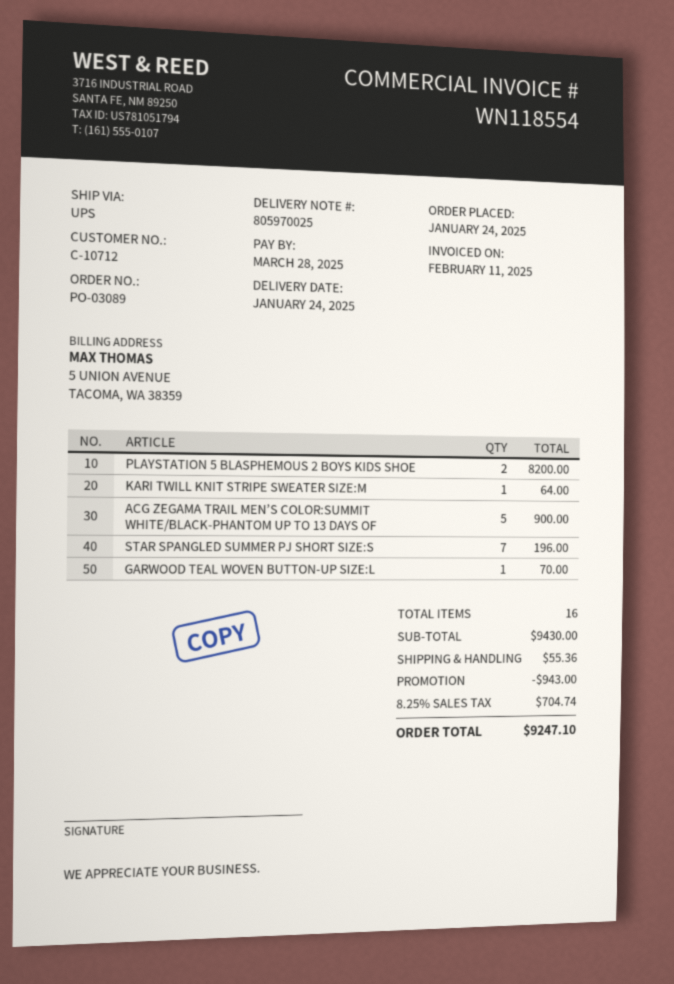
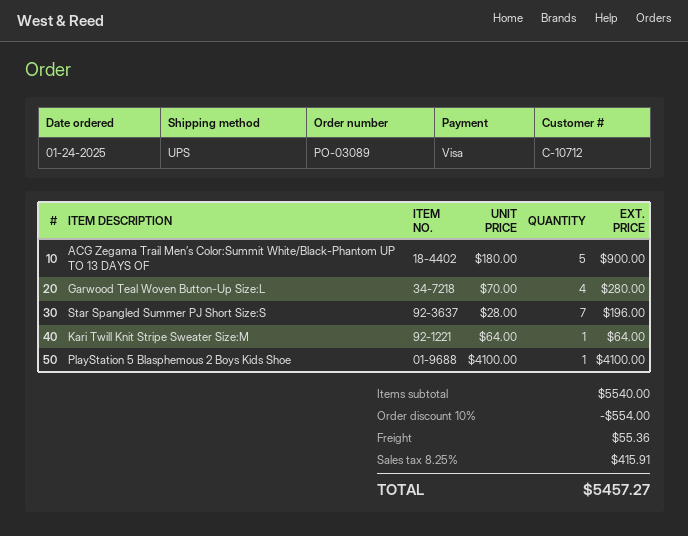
PLAYSTATION 5 BLASPHEMOUS 2 BOYS KIDS SHOE: 2 for 8200.00 -> 1 for 4100.00
GARWOOD TEAL WOVEN BUTTON-UP SIZE:L: 1 for 70.00 -> 4 for 280.00
subtotal: 9430.00 -> 5540.00
discount: 943.00 -> 554.00
tax: 8.25% = 704.74 -> 8.25% = 415.91
total: 9247.10 -> 5457.27

